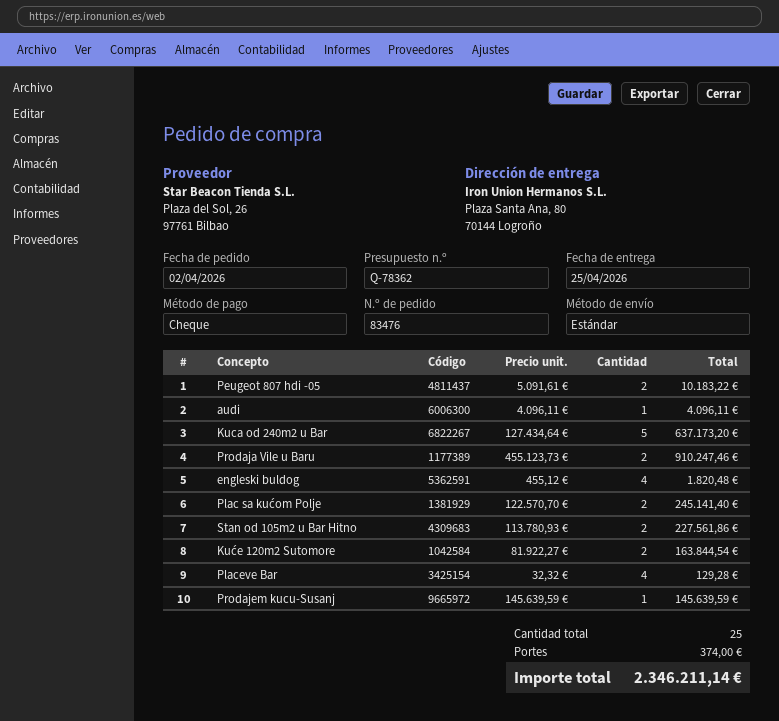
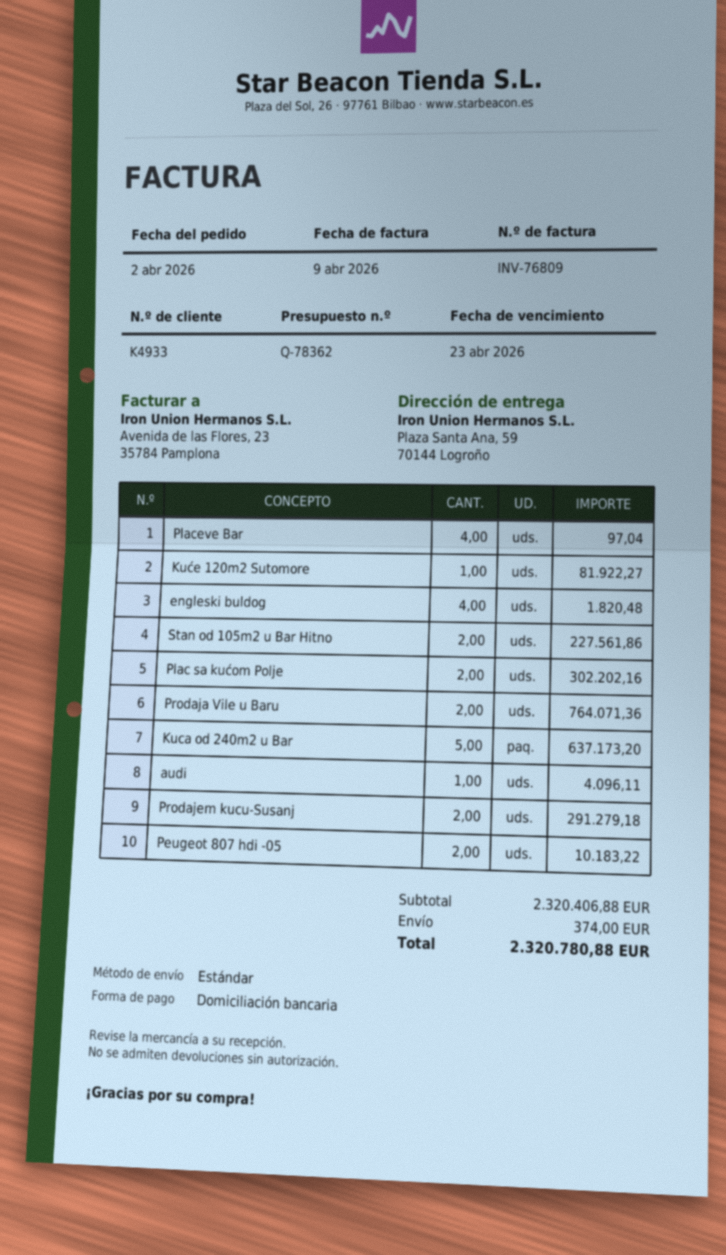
payment method: cheque -> direct debit
ship to: Plaza Santa Ana, 80, 70144 Logroño -> Plaza Santa Ana, 59, 70144 Logroño
Prodaja Vile u Baru: 2 for 910247.46 -> 2 for 764071.36
Plac sa kućom Polje: 2 for 245141.40 -> 2 for 302202.16
Kuće 120m2 Sutomore: 2 for 163844.54 -> 1 for 81922.27
Placeve Bar: 4 for 129.28 -> 4 for 97.04
Prodajem kucu-Susanj: 1 for 145639.59 -> 2 for 291279.18
total: 2346211.14 -> 2320780.88

